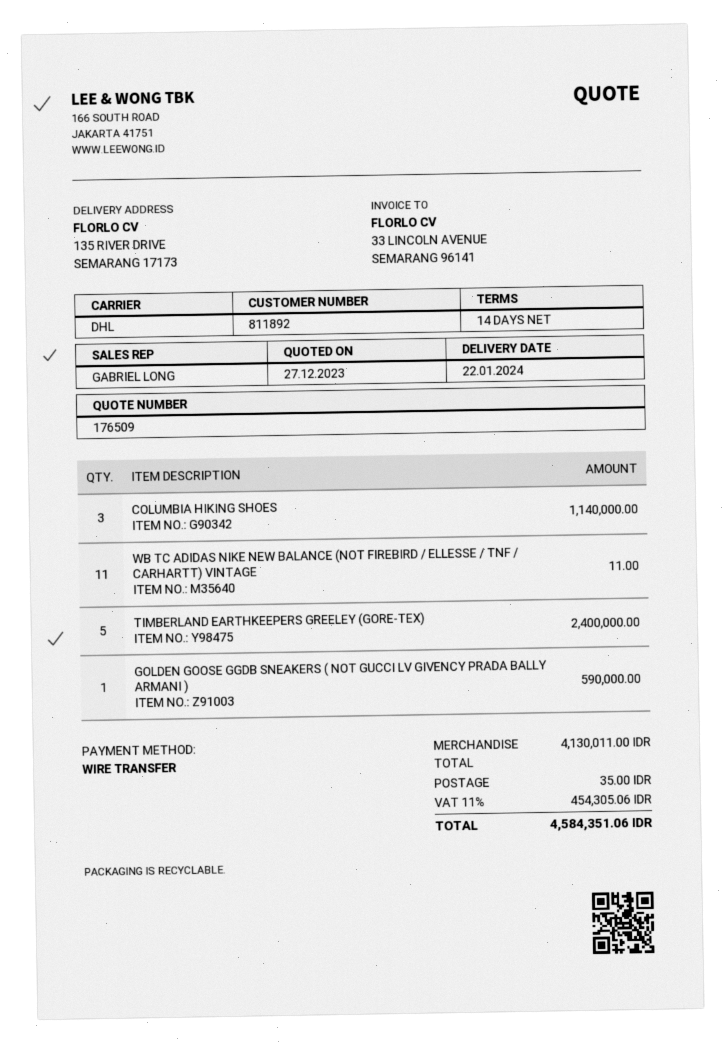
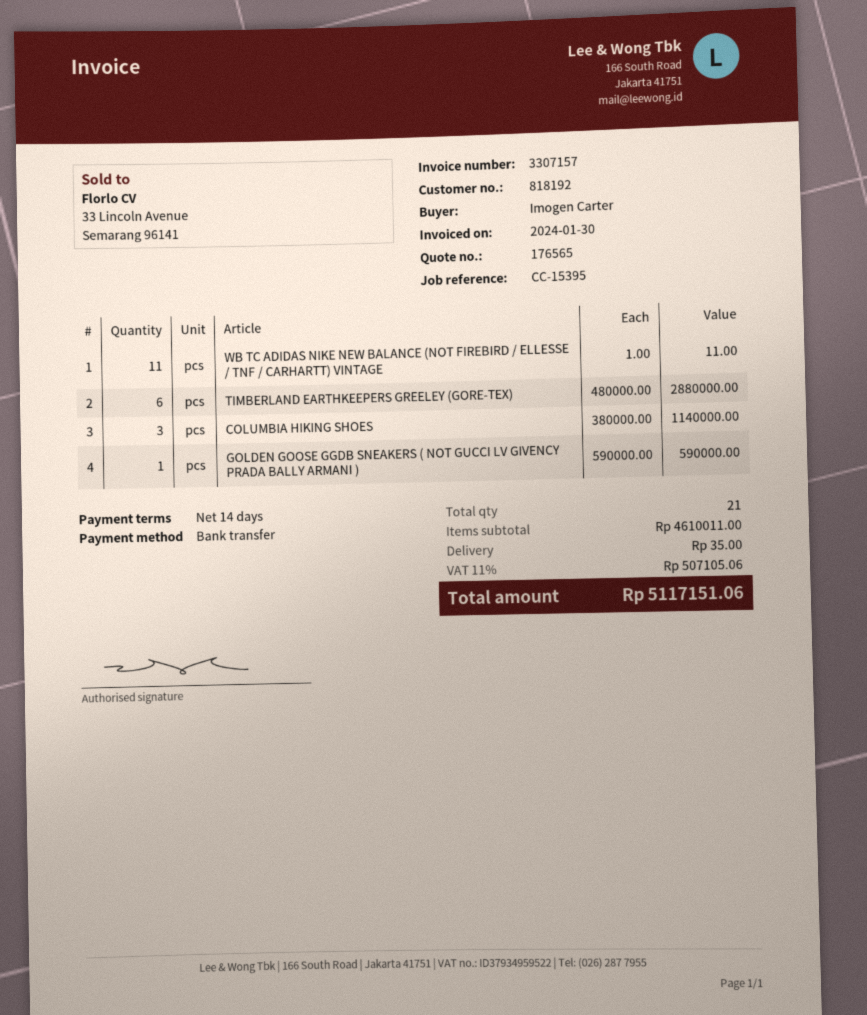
quote number: 176509 -> 176565
customer number: 811892 -> 818192
TIMBERLAND EARTHKEEPERS GREELEY (GORE-TEX): 5 for 2400000.00 -> 6 for 2880000.00
subtotal: 4130011.00 -> 4610011.00
tax: 11% = 454305.06 -> 11% = 507105.06
total: 4584351.06 -> 5117151.06

